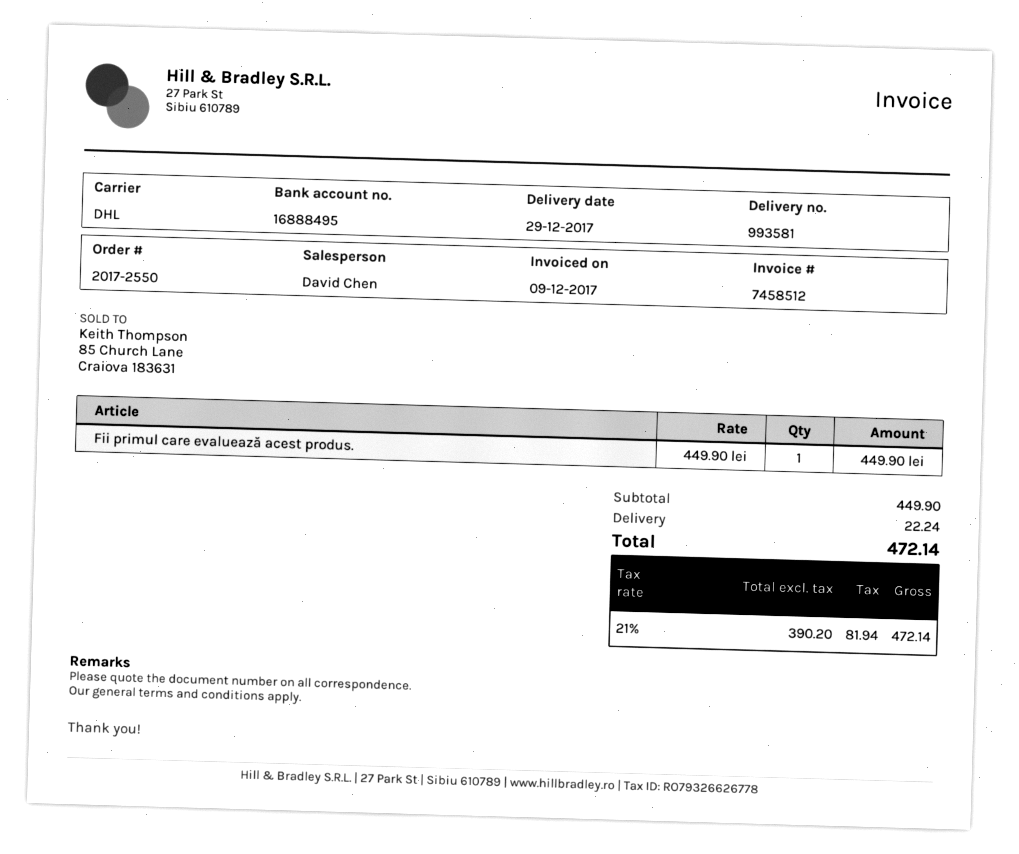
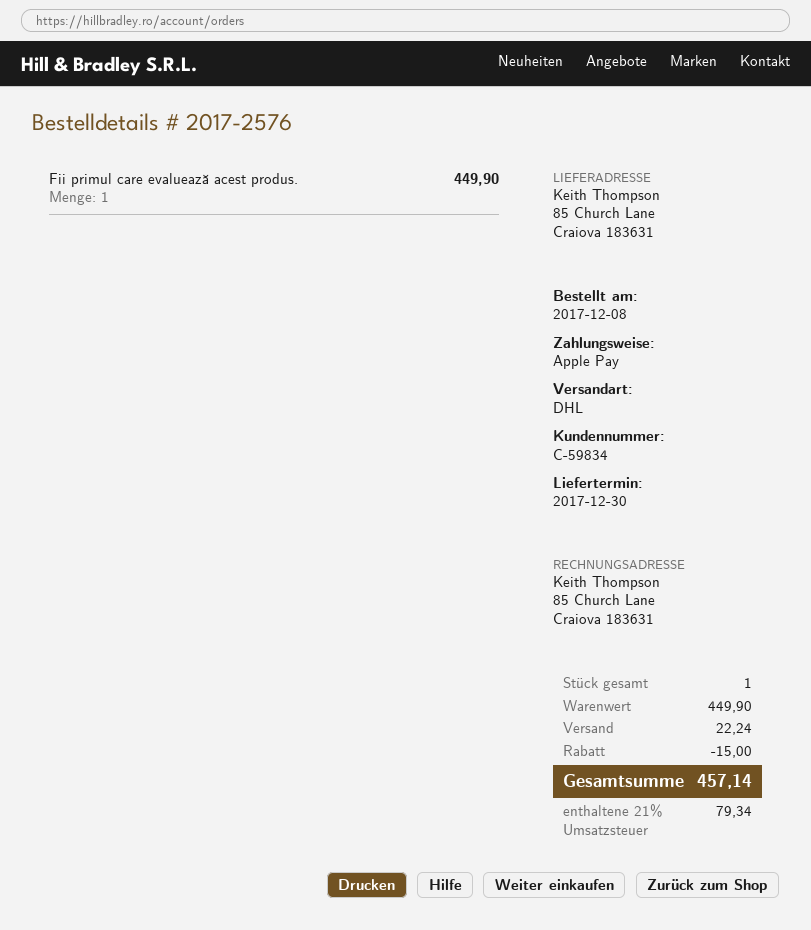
order number: 2017-2550 -> 2017-2576
delivery date: 2017-12-29 -> 2017-12-30
discount: none -> 15.00
tax: 21% = 81.94 -> 21% = 79.34
total: 472.14 -> 457.14

